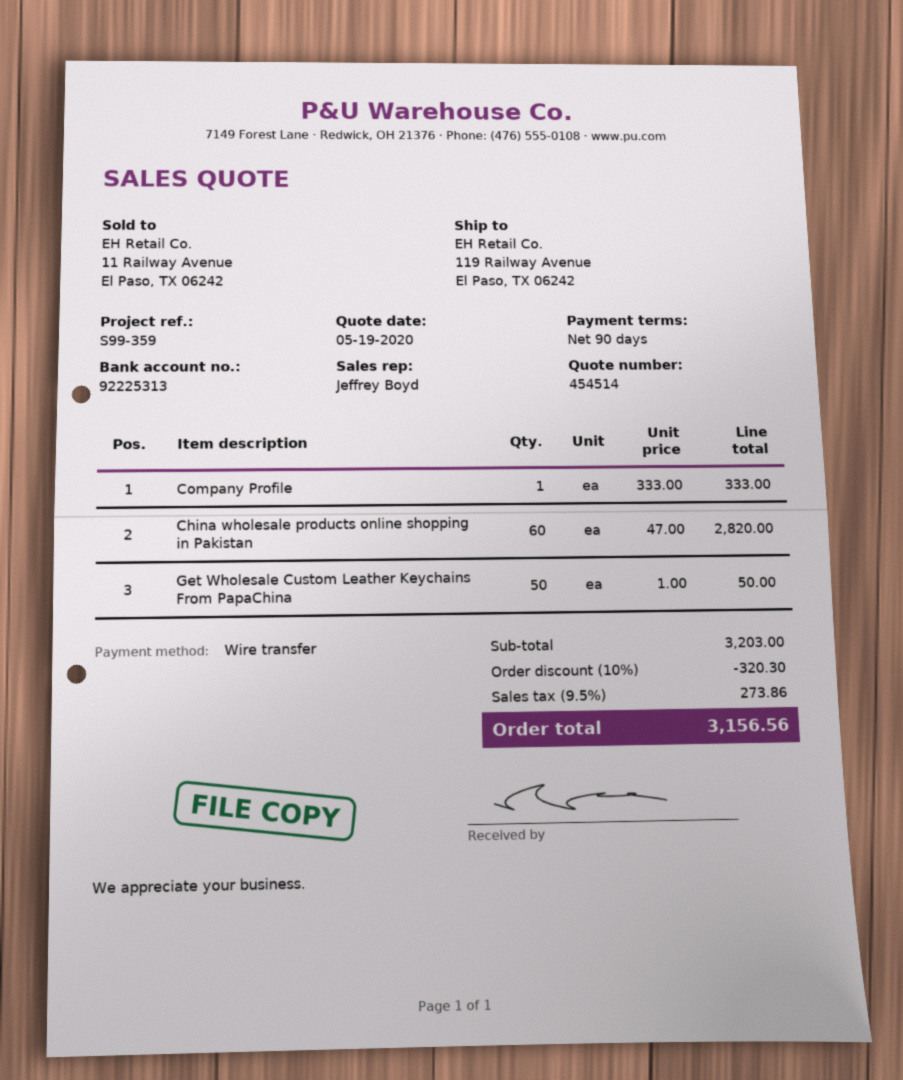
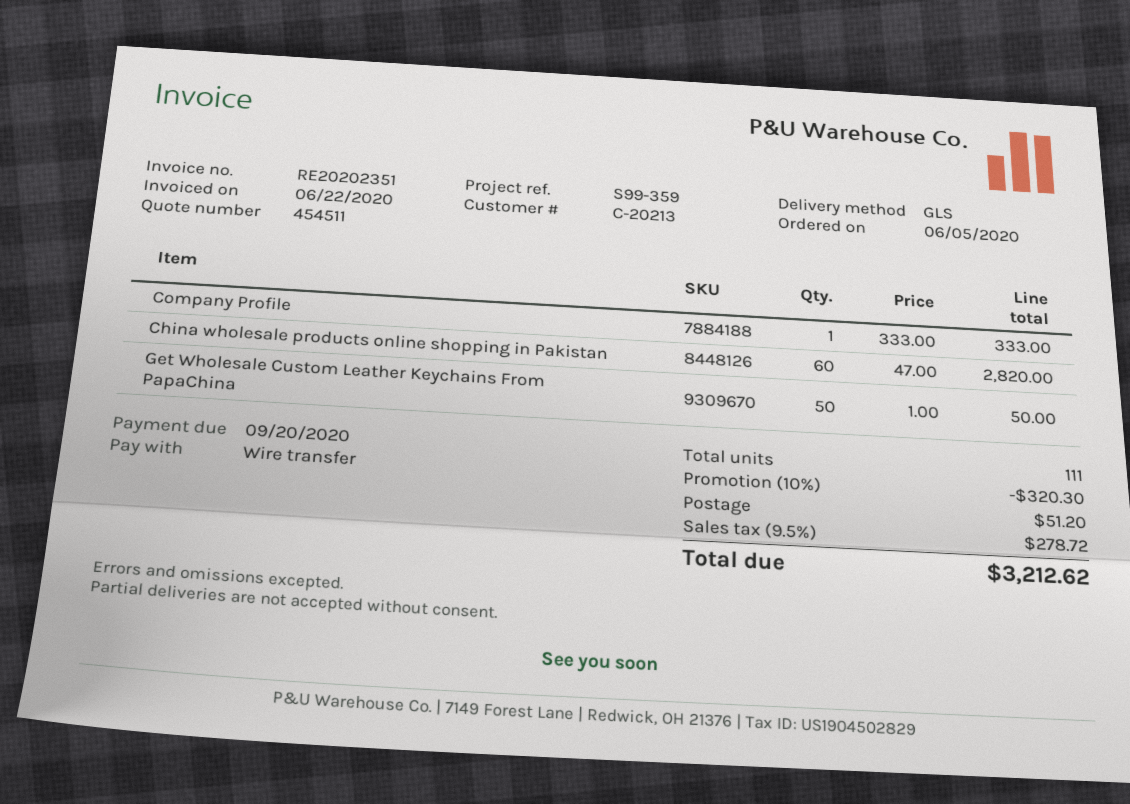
quote number: 454514 -> 454511
shipping: none -> 51.20
tax: 9.5% = 273.86 -> 9.5% = 278.72
total: 3156.56 -> 3212.62

